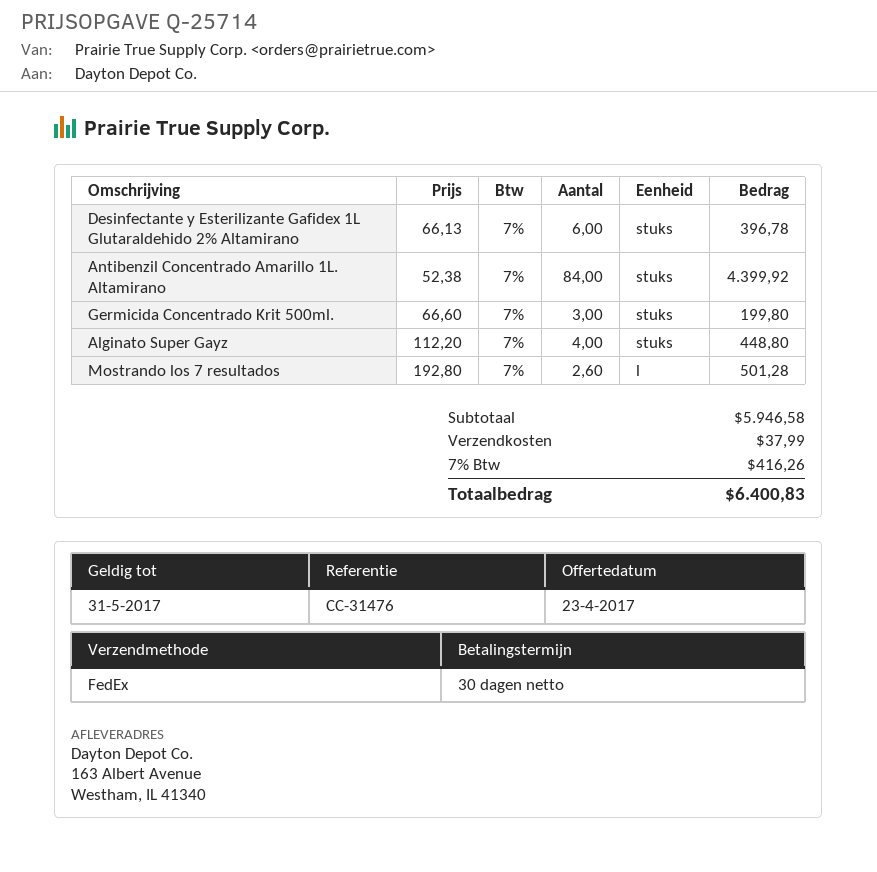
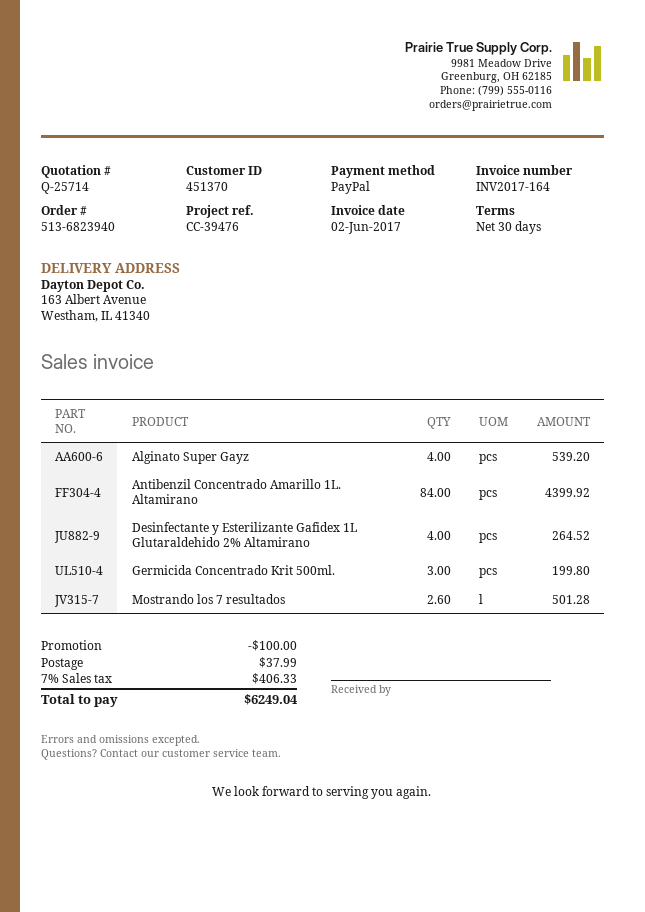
reference: CC-31476 -> CC-39476
Desinfectante y Esterilizante Gafidex 1L Glutaraldehido 2% Altamirano: 6 for 396.78 -> 4 for 264.52
Alginato Super Gayz: 4 for 448.80 -> 4 for 539.20
discount: none -> 100.00
tax: 7% = 416.26 -> 7% = 406.33
total: 6400.83 -> 6249.04

